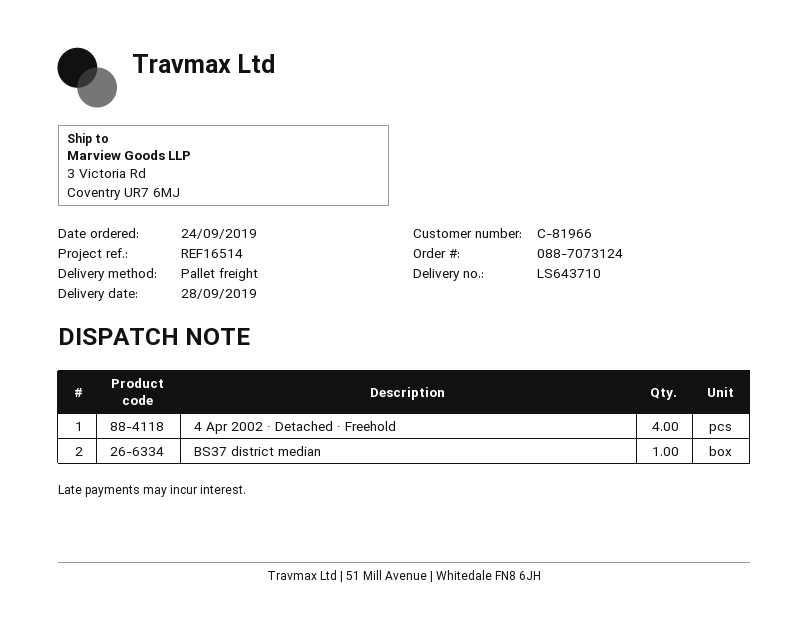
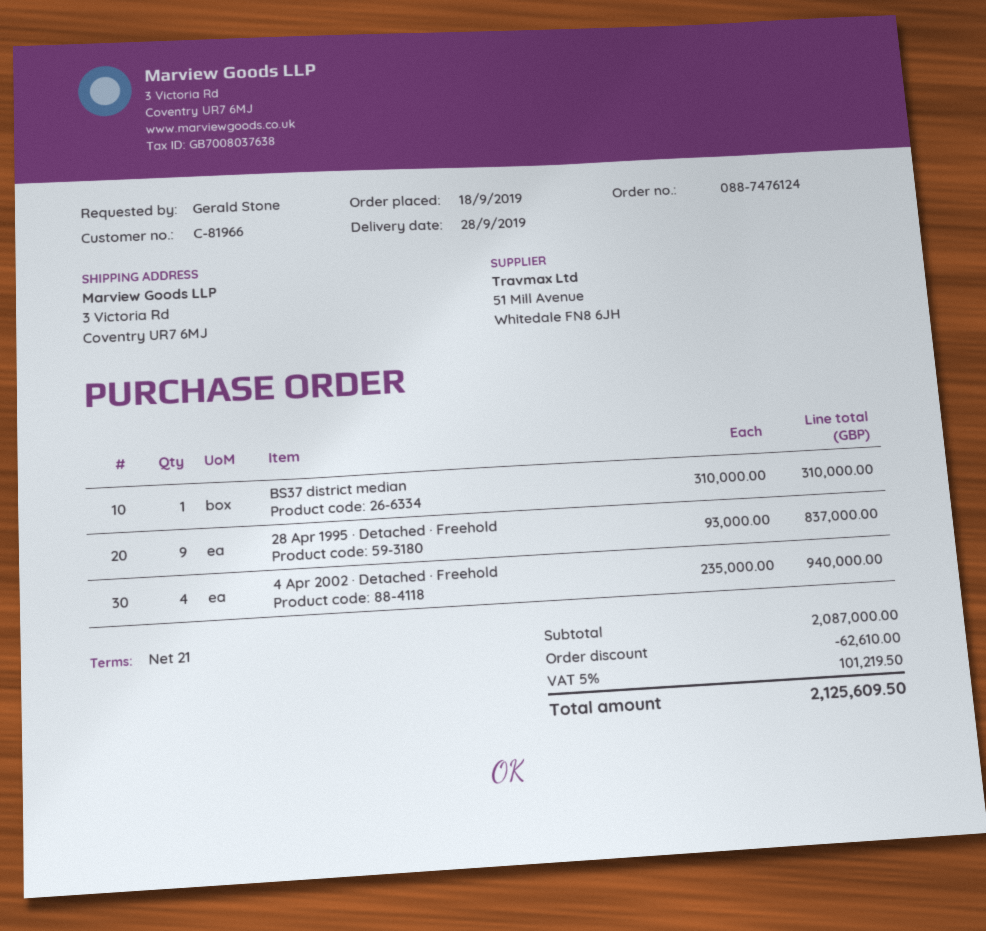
order number: 088-7073124 -> 088-7476124
order date: 2019-09-24 -> 2019-09-18
28 Apr 1995 · Detached · Freehold: none -> 9

